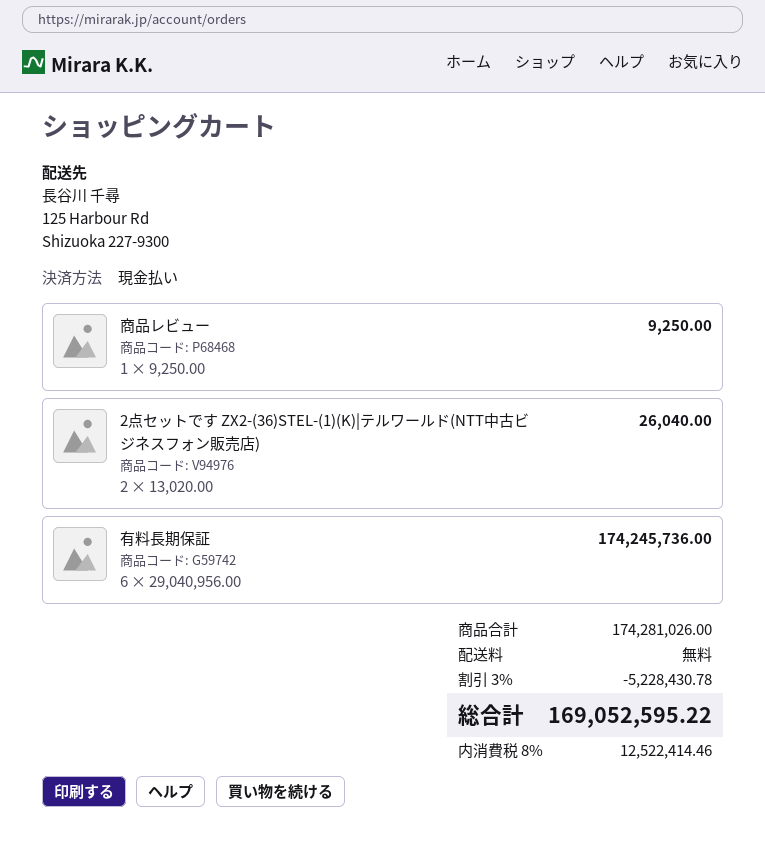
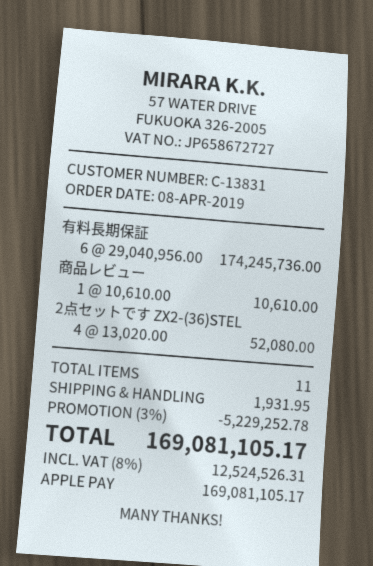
payment method: cash -> Apple Pay
商品レビュー: 1 x 9250.00 = 9250.00 -> 1 x 10610.00 = 10610.00
2点セットです ZX2-(36)STEL-(1)(K)|テルワールド(NTT中古ビジネスフォン販売店): 2 x 13020.00 = 26040.00 -> 4 x 13020.00 = 52080.00
discount: 3% = 5228430.78 -> 3% = 5229252.78
shipping: 0.00 -> 1931.95
tax: 8% = 12522414.46 -> 8% = 12524526.31
total: 169052595.22 -> 169081105.17

